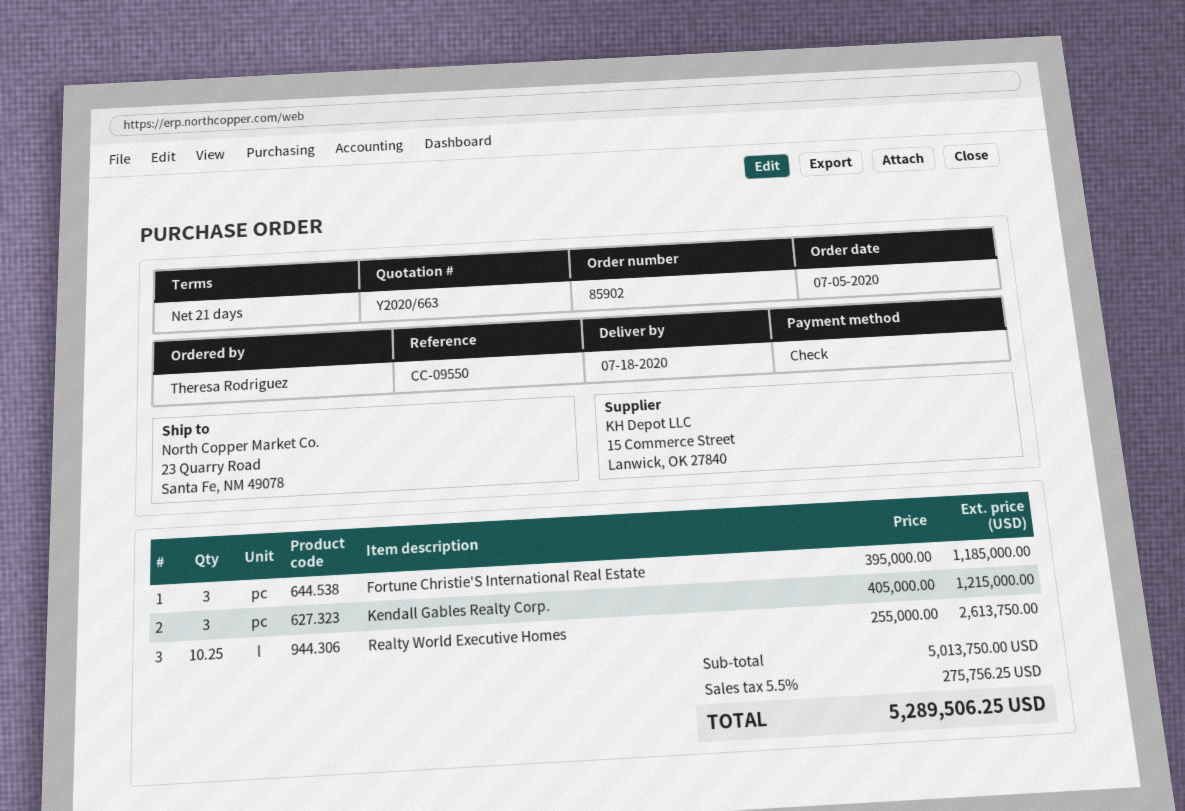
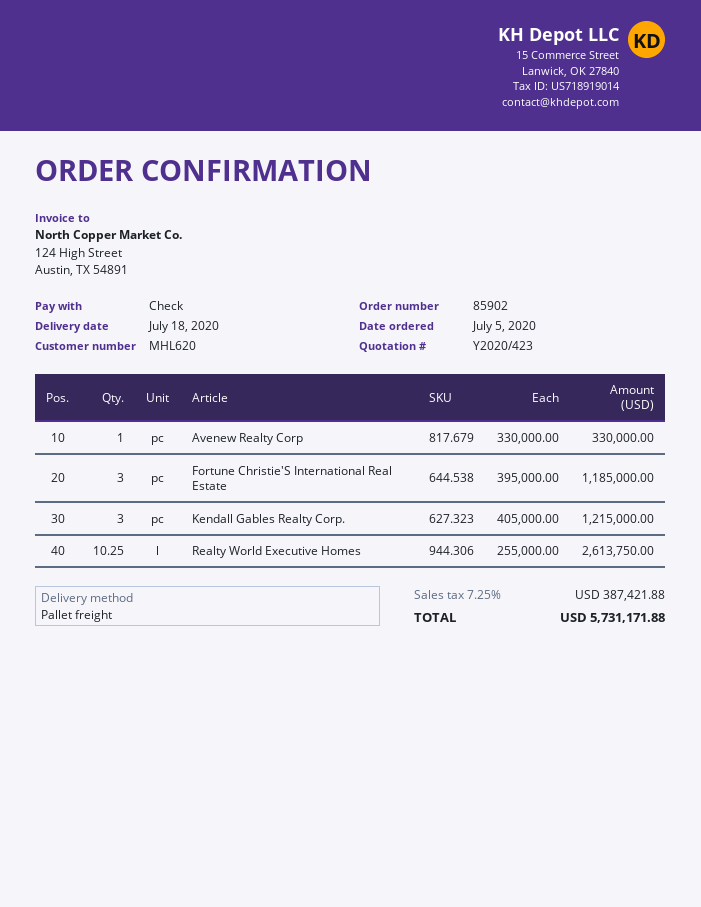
quote number: Y2020/663 -> Y2020/423
Avenew Realty Corp: none -> 1 x 330000.00 = 330000.00
tax: 5.5% = 275756.25 -> 7.25% = 387421.88
total: 5289506.25 -> 5731171.88

